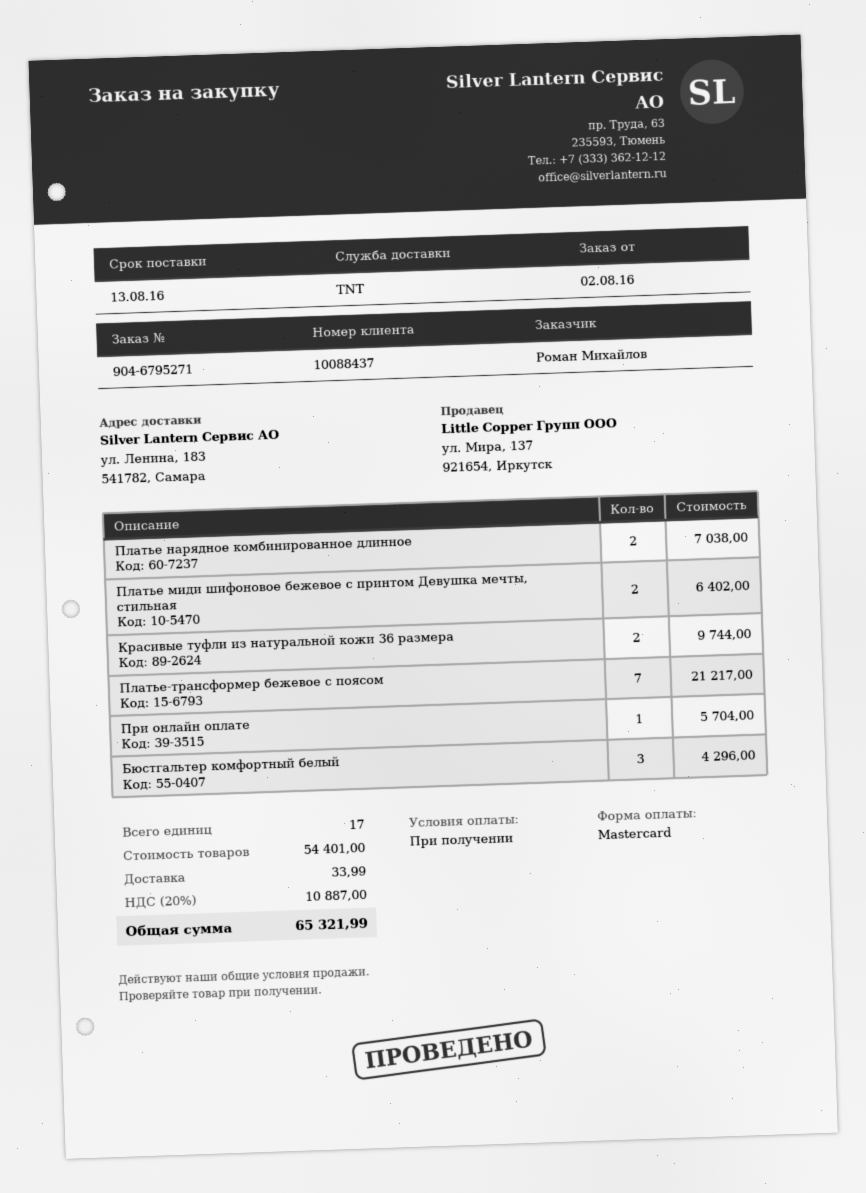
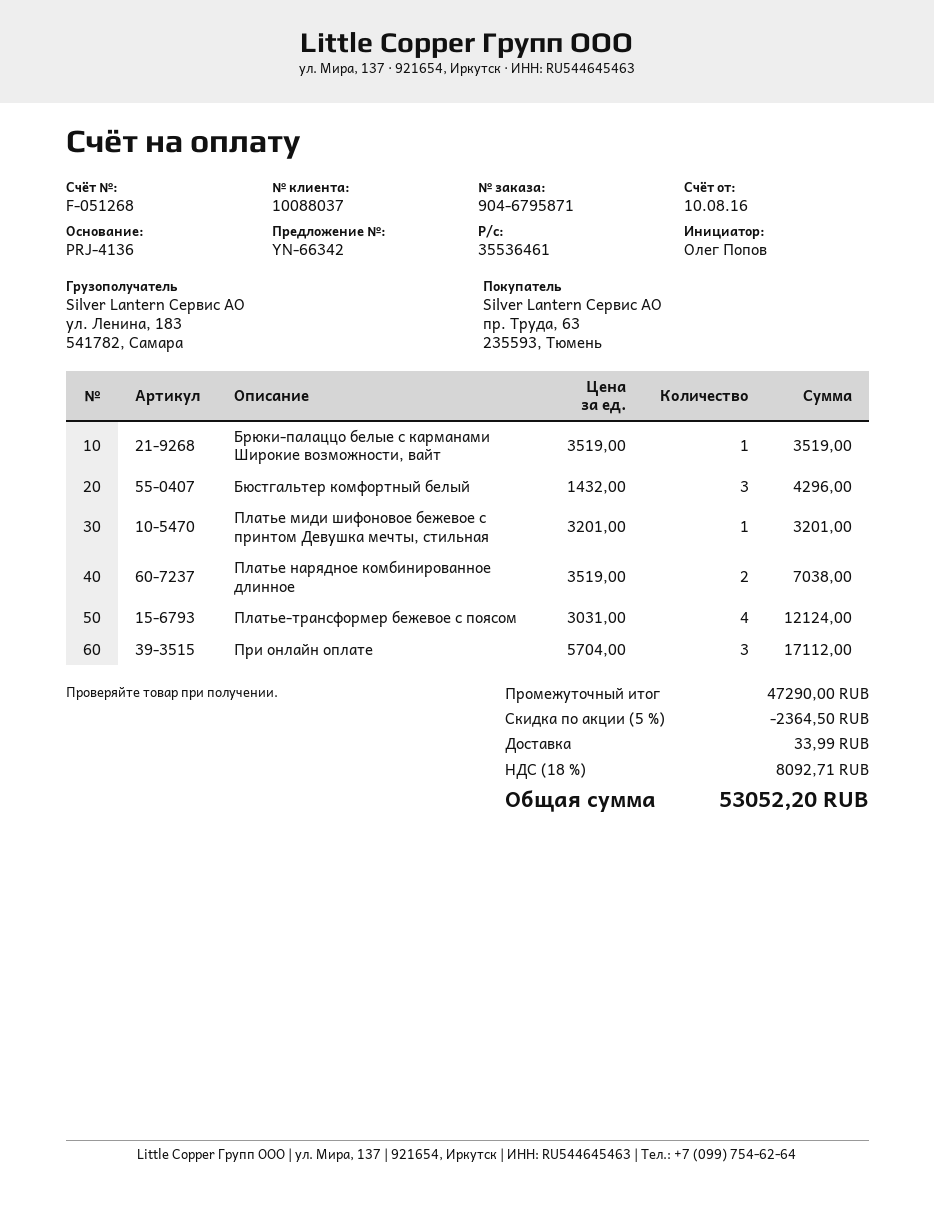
order number: 904-6795271 -> 904-6795871
customer number: 10088437 -> 10088037
ordered by: Роман Михайлов -> Олег Попов
Платье миди шифоновое бежевое с принтом Девушка мечты, стильная: 2 for 6402.00 -> 1 for 3201.00
Красивые туфли из натуральной кожи 36 размера: 2 for 9744.00 -> none
Платье-трансформер бежевое с поясом: 7 for 21217.00 -> 4 for 12124.00
При онлайн оплате: 1 for 5704.00 -> 3 for 17112.00
Брюки-палаццо белые с карманами Широкие возможности, вайт: none -> 1 for 3519.00
subtotal: 54401.00 -> 47290.00
discount: none -> 5% = 2364.50
tax: 20% = 10887.00 -> 18% = 8092.71
total: 65321.99 -> 53052.20

